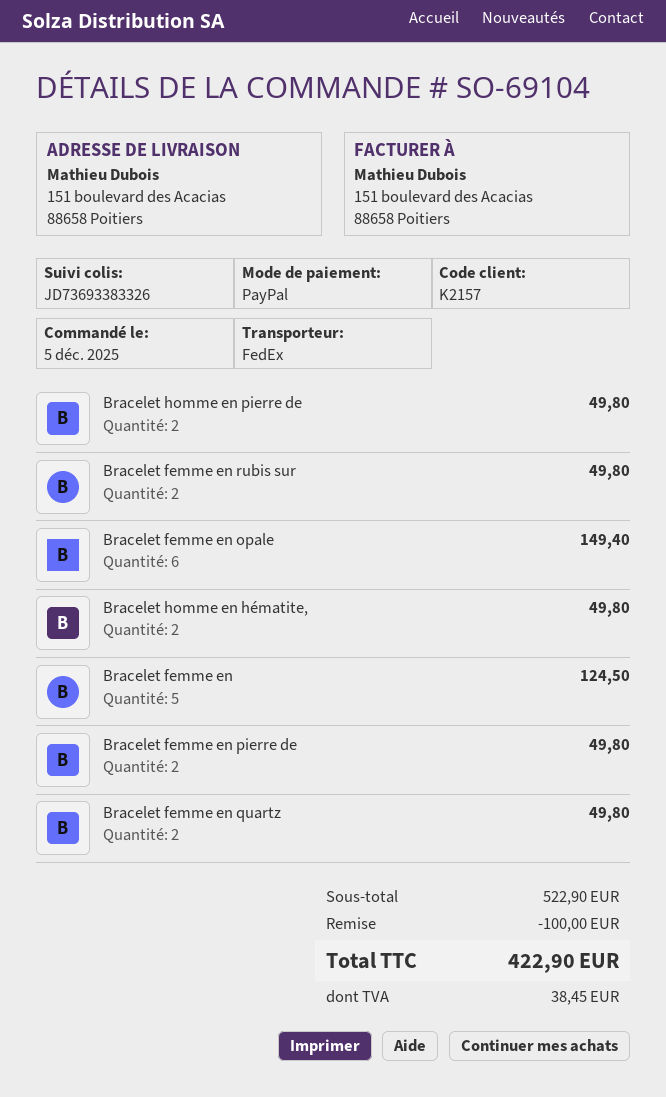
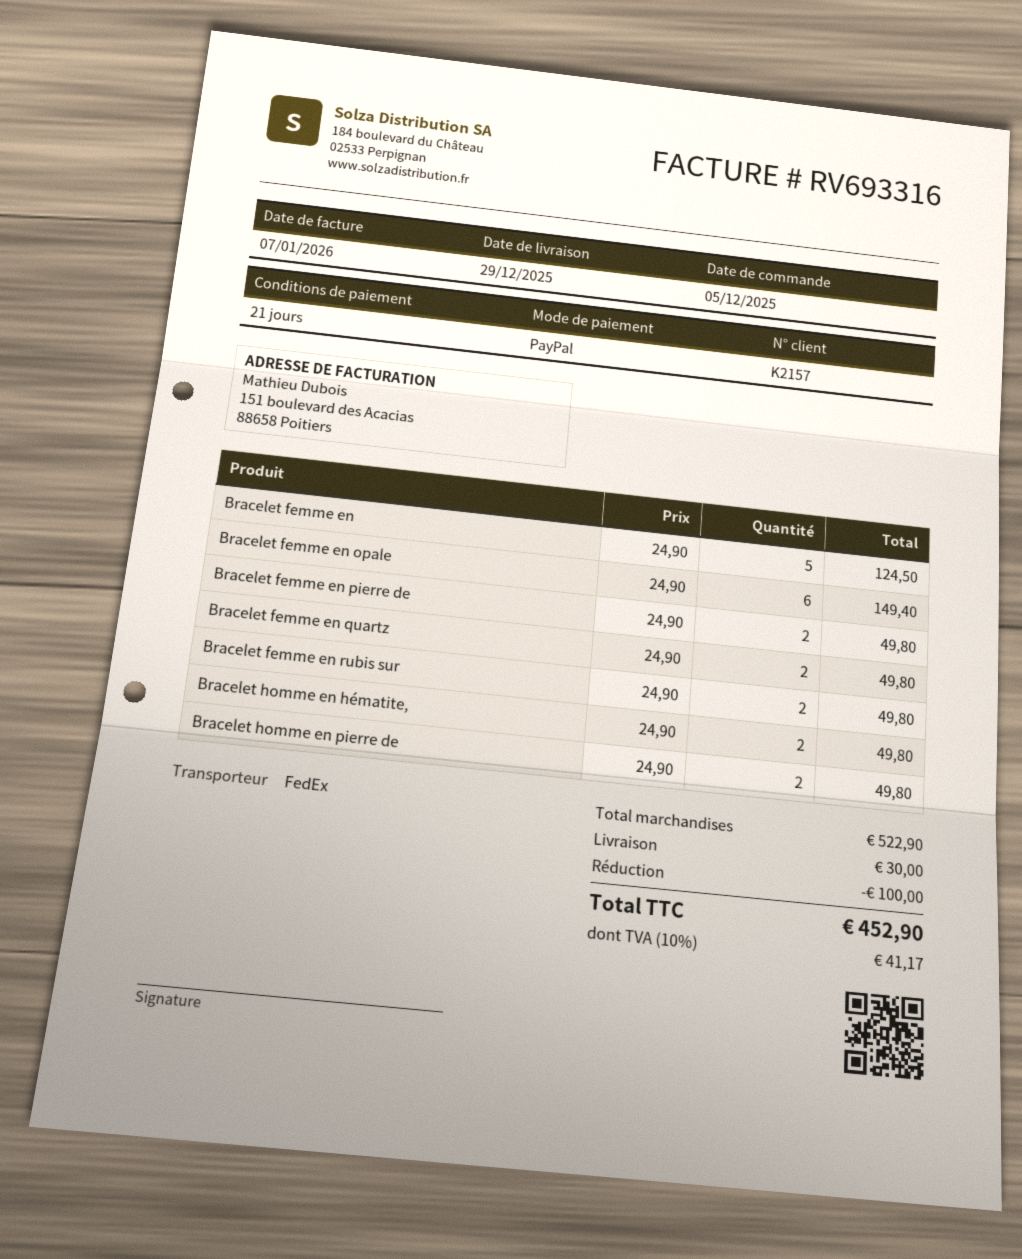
shipping: none -> 30.00
tax: 38.45 -> 41.17
total: 422.90 -> 452.90

